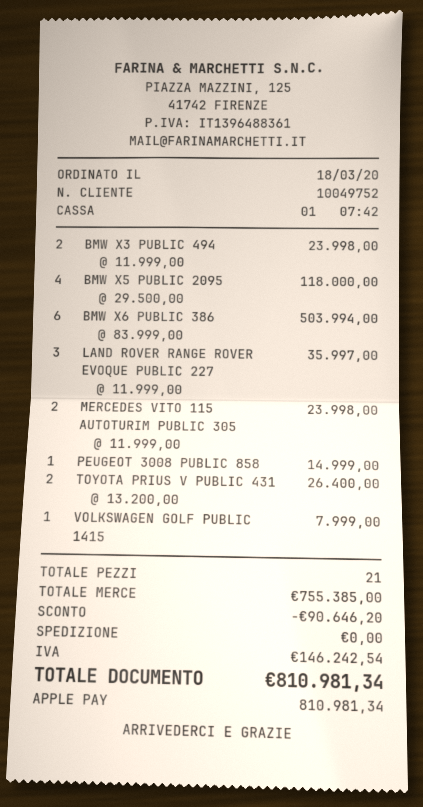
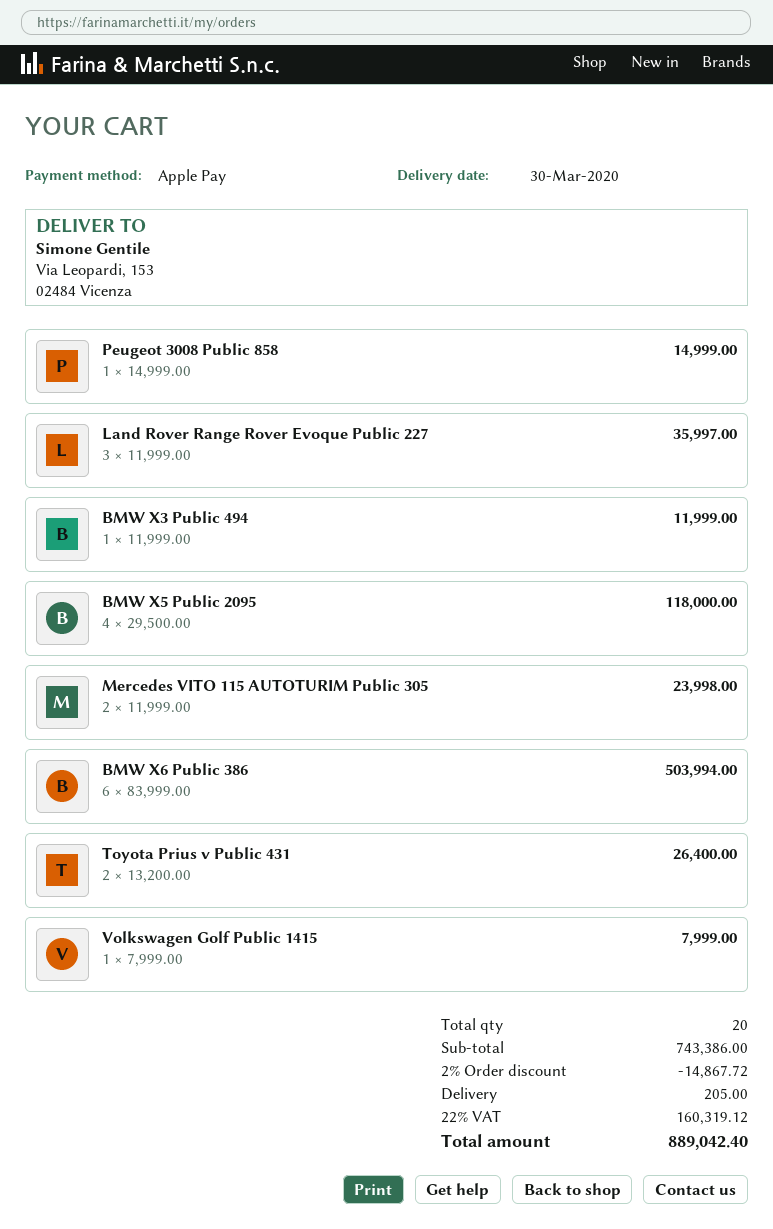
BMW X3 PUBLIC 494: 2 x 11999.00 = 23998.00 -> 1 x 11999.00 = 11999.00
total quantity: 21 -> 20
subtotal: 755385.00 -> 743386.00
discount: 90646.20 -> 14867.72
shipping: 0.00 -> 205.00
tax: 146242.54 -> 160319.12
total: 810981.34 -> 889042.40

